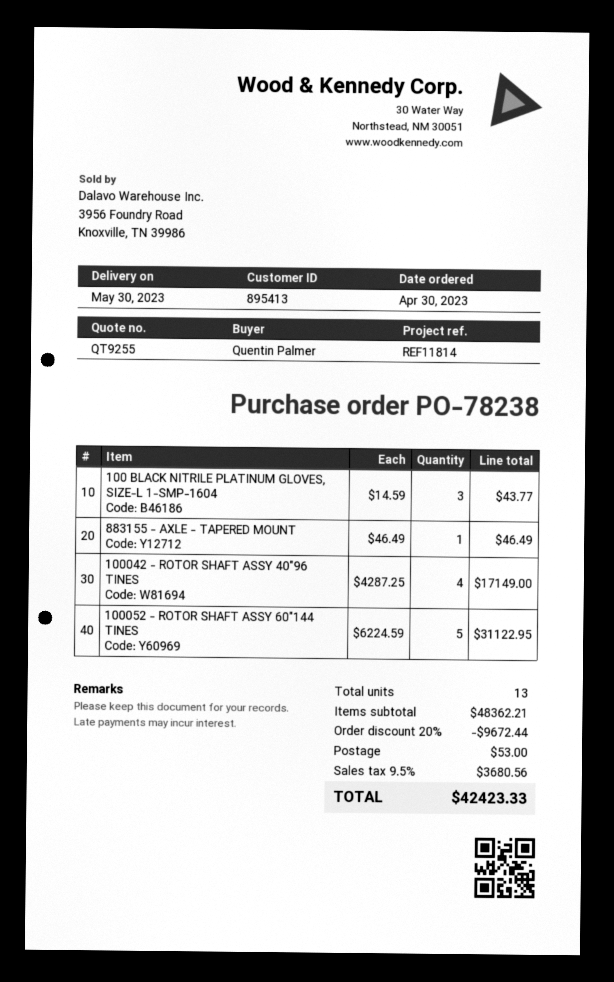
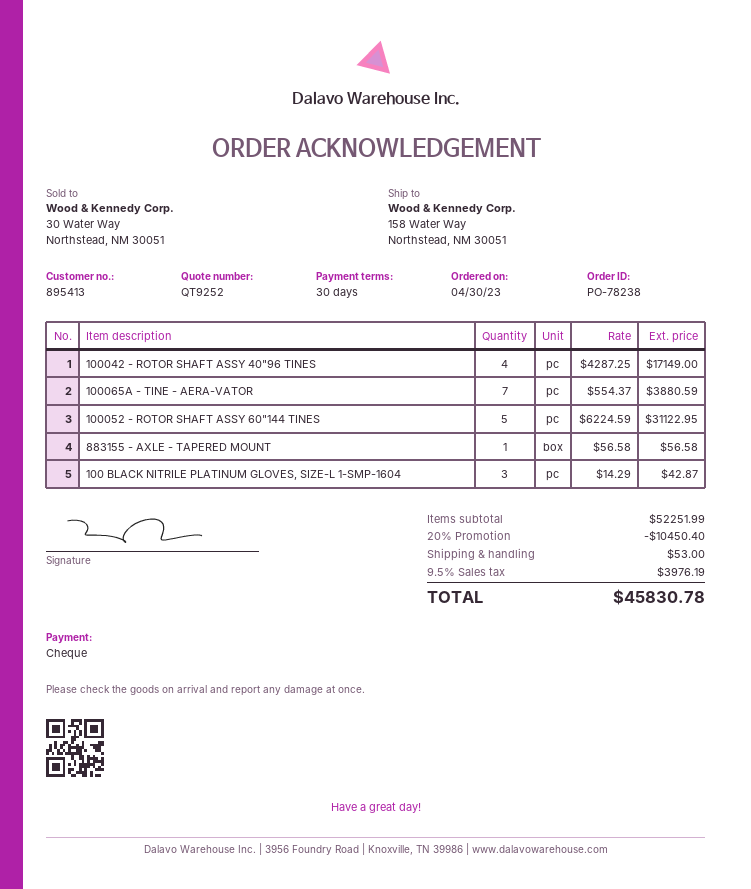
quote number: QT9255 -> QT9252
100 BLACK NITRILE PLATINUM GLOVES, SIZE-L 1-SMP-1604: 3 x 14.59 = 43.77 -> 3 x 14.29 = 42.87
883155 - AXLE - TAPERED MOUNT: 1 x 46.49 = 46.49 -> 1 x 56.58 = 56.58
100065A - TINE - AERA-VATOR: none -> 7 x 554.37 = 3880.59
subtotal: 48362.21 -> 52251.99
discount: 20% = 9672.44 -> 20% = 10450.40
tax: 9.5% = 3680.56 -> 9.5% = 3976.19
total: 42423.33 -> 45830.78

